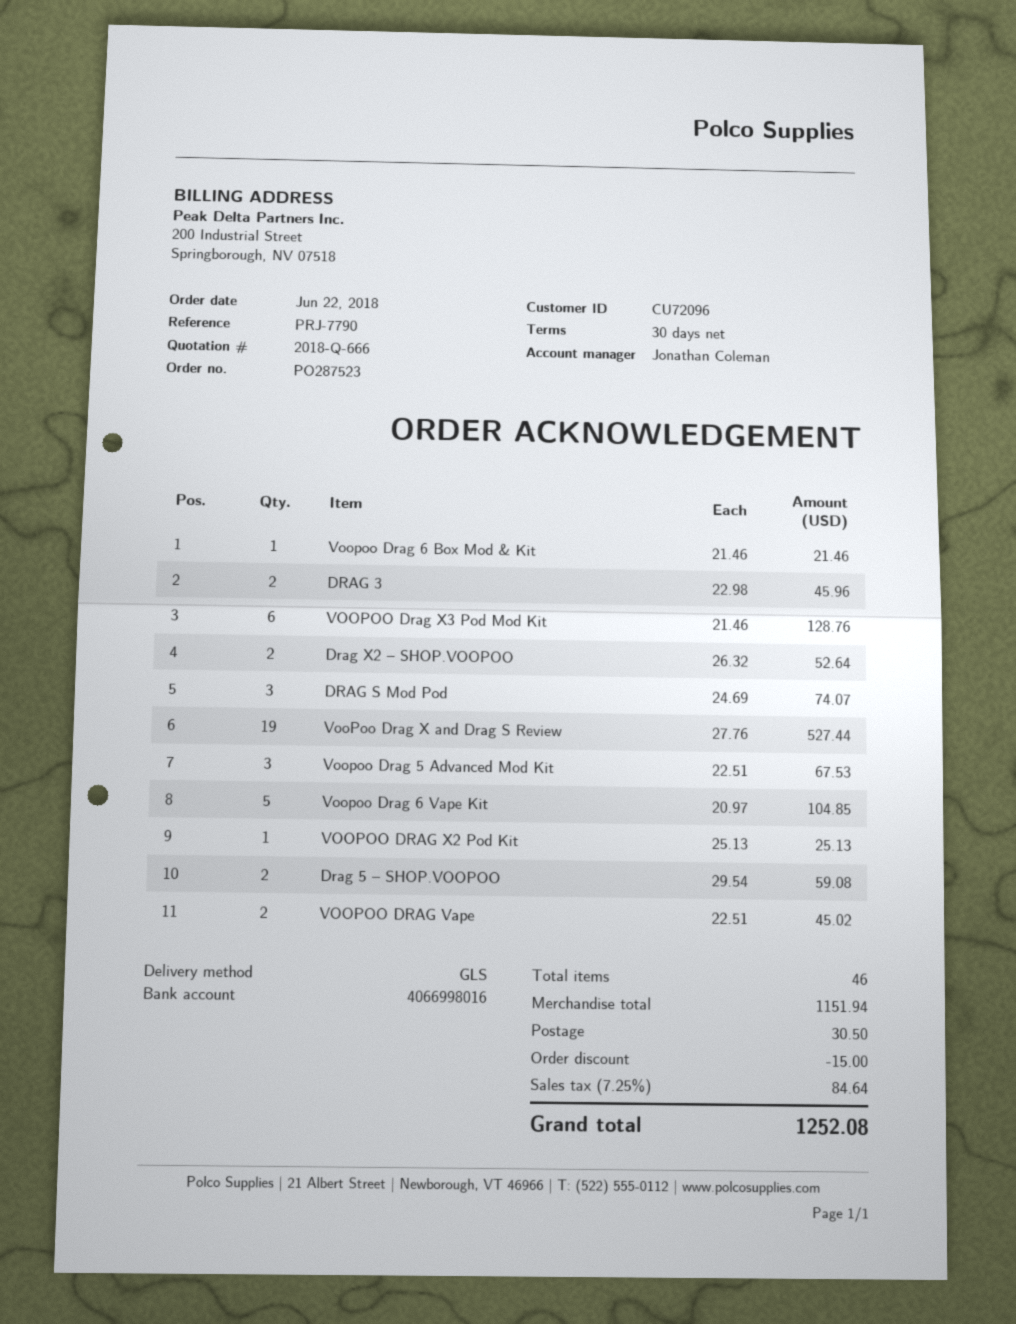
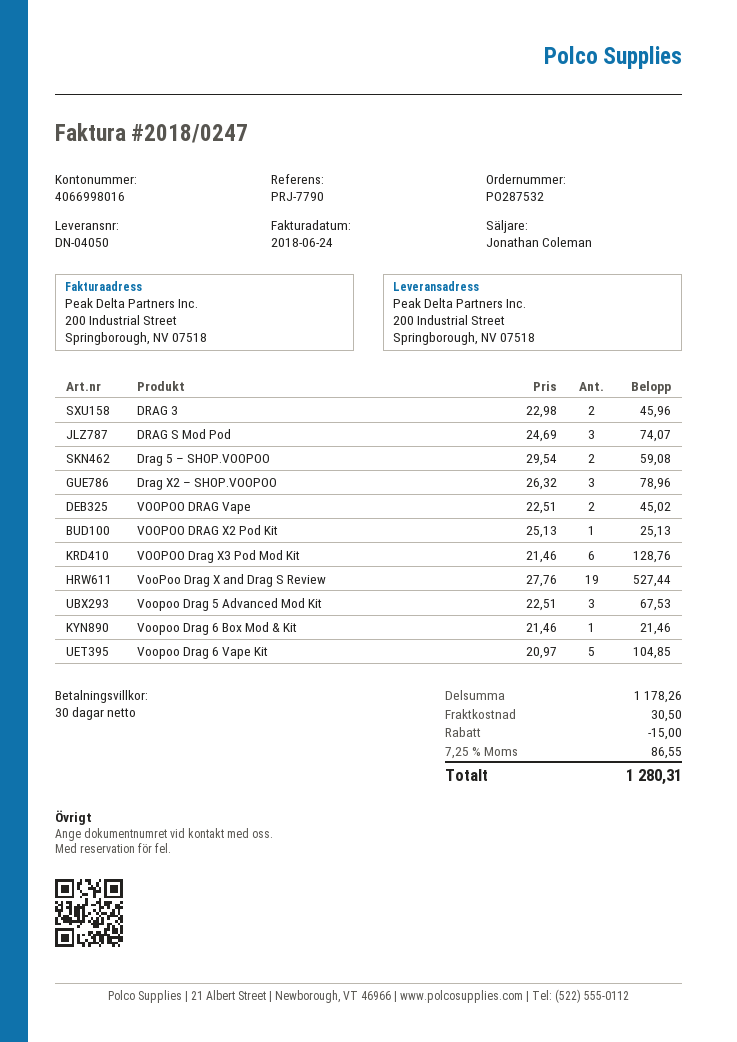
order number: PO287523 -> PO287532
Drag X2 – SHOP.VOOPOO: 2 x 26.32 = 52.64 -> 3 x 26.32 = 78.96
subtotal: 1151.94 -> 1178.26
tax: 7.25% = 84.64 -> 7.25% = 86.55
total: 1252.08 -> 1280.31

